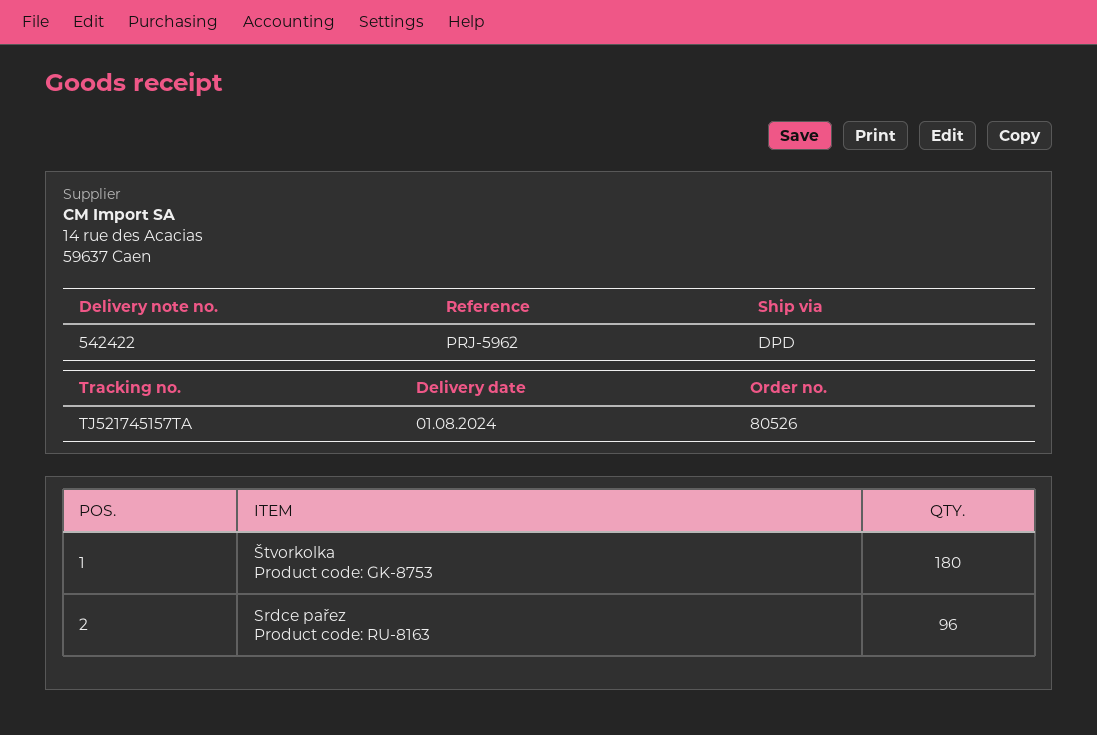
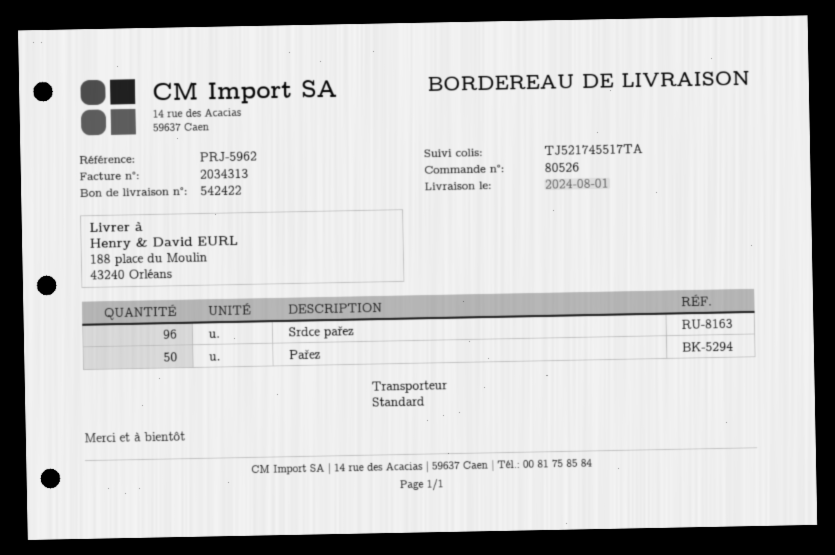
shipping method: DPD -> standard
tracking number: TJ521745157TA -> TJ521745517TA
Štvorkolka: 180 -> none
Pařez: none -> 50

